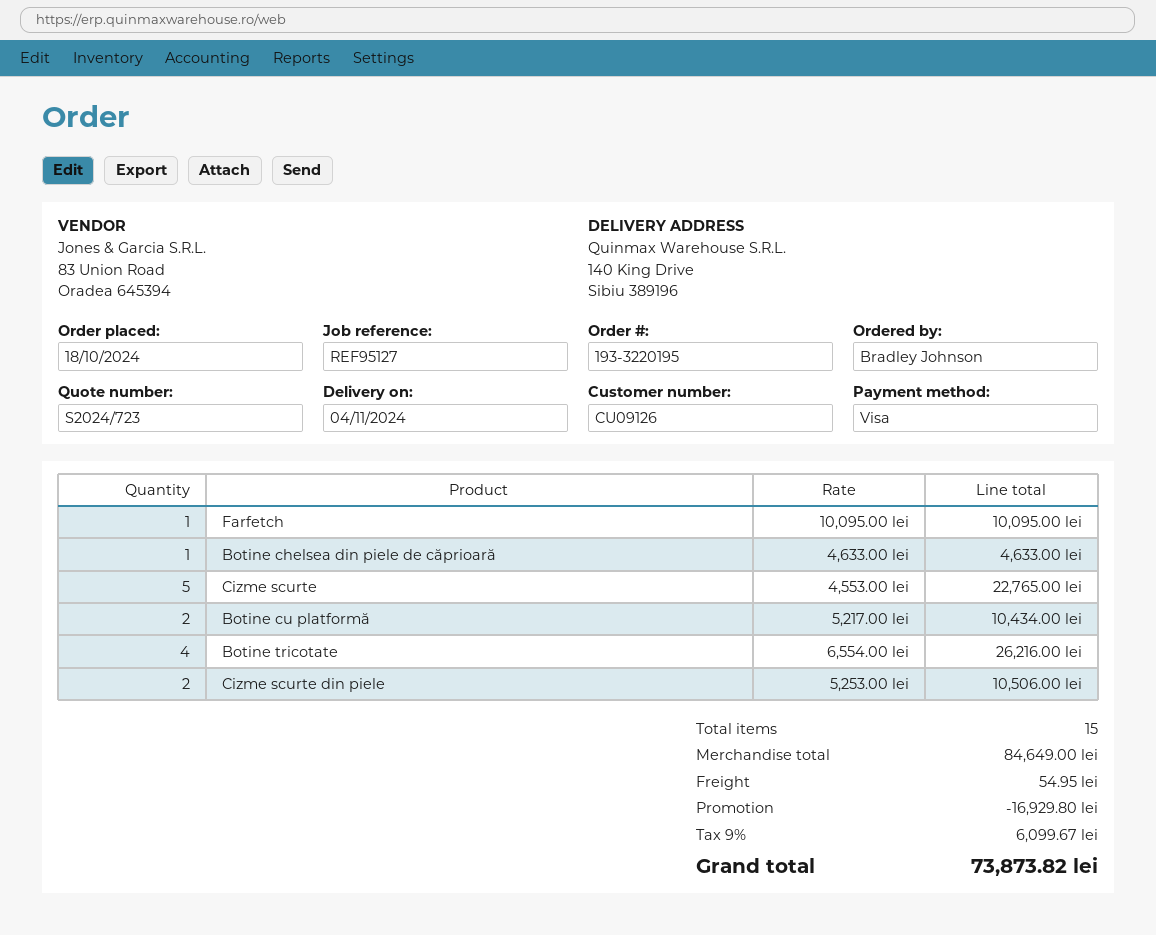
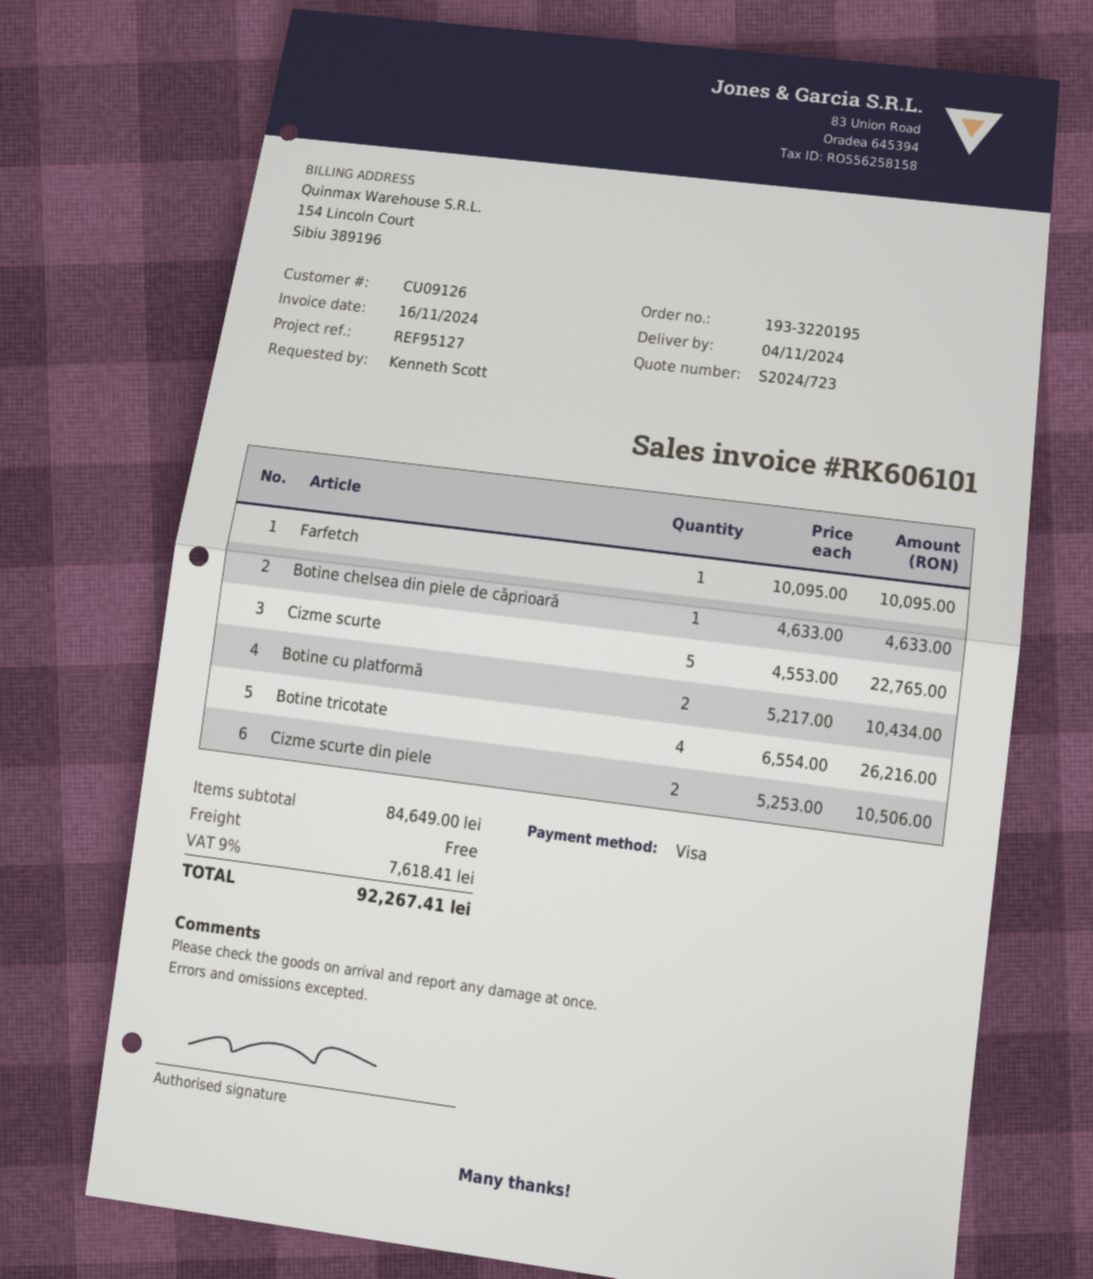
ordered by: Bradley Johnson -> Kenneth Scott
discount: 16929.80 -> none
shipping: 54.95 -> 0.00
tax: 9% = 6099.67 -> 9% = 7618.41
total: 73873.82 -> 92267.41

